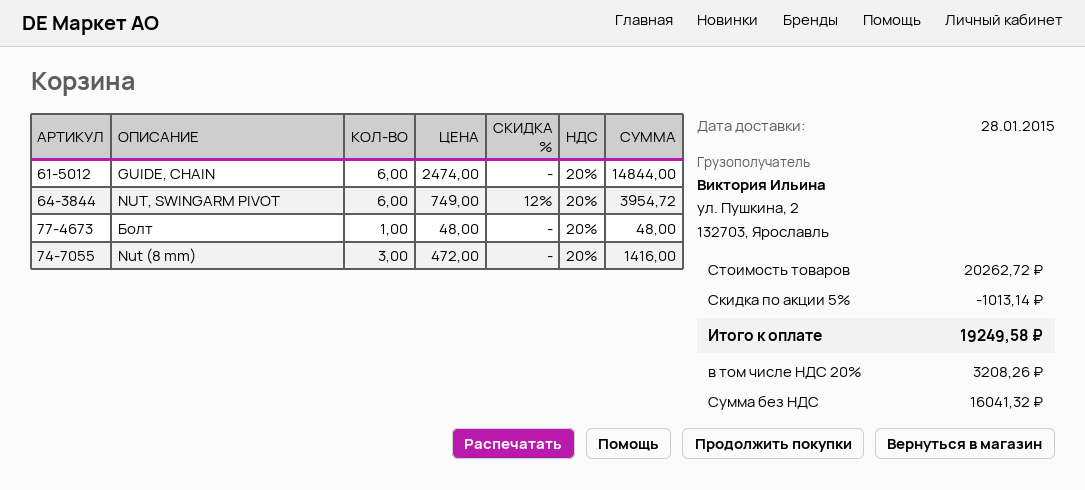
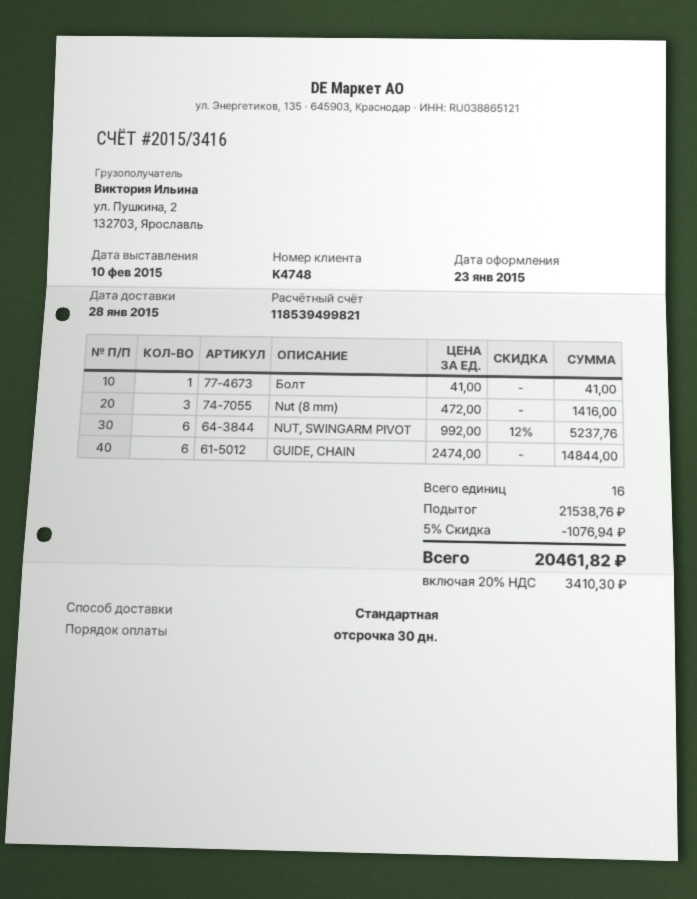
NUT, SWINGARM PIVOT: 6 x 749.00 - 12% = 3954.72 -> 6 x 992.00 - 12% = 5237.76
Болт: 1 x 48.00 = 48.00 -> 1 x 41.00 = 41.00
subtotal: 20262.72 -> 21538.76
discount: 5% = 1013.14 -> 5% = 1076.94
tax: 20% = 3208.26 -> 20% = 3410.30
total: 19249.58 -> 20461.82

